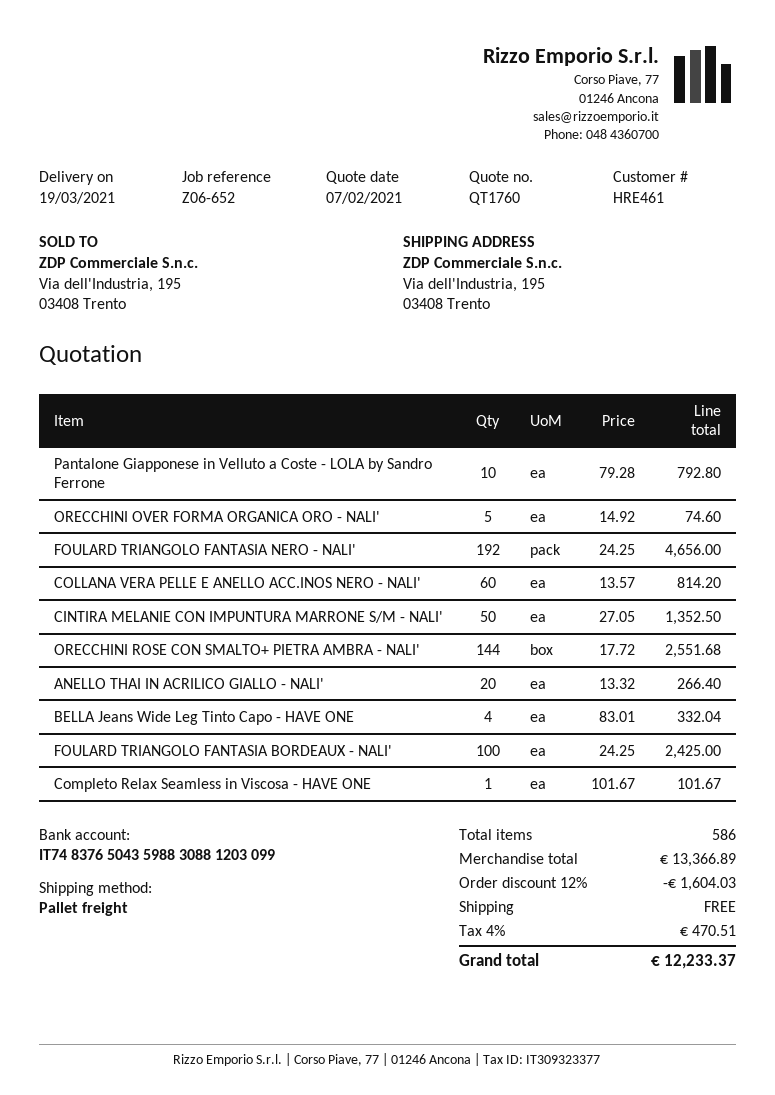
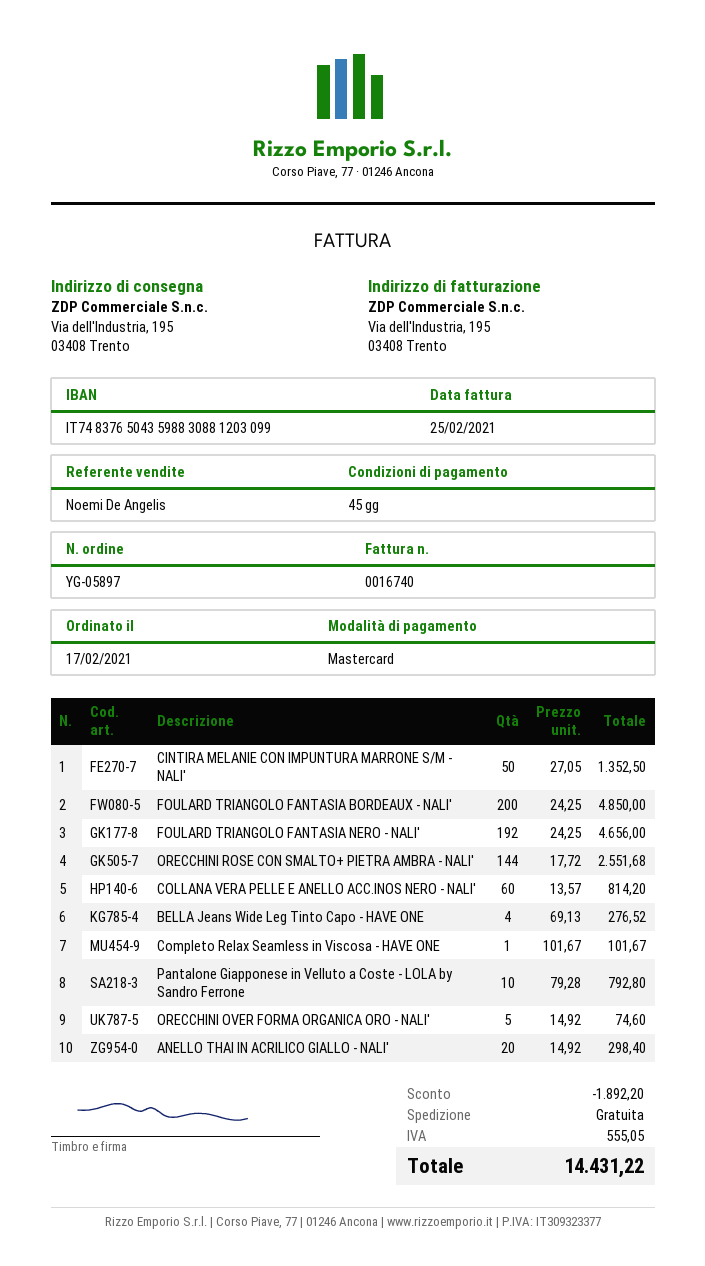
ANELLO THAI IN ACRILICO GIALLO - NALI': 20 x 13.32 = 266.40 -> 20 x 14.92 = 298.40
BELLA Jeans Wide Leg Tinto Capo - HAVE ONE: 4 x 83.01 = 332.04 -> 4 x 69.13 = 276.52
FOULARD TRIANGOLO FANTASIA BORDEAUX - NALI': 100 x 24.25 = 2425.00 -> 200 x 24.25 = 4850.00
discount: 1604.03 -> 1892.20
tax: 470.51 -> 555.05
total: 12233.37 -> 14431.22

